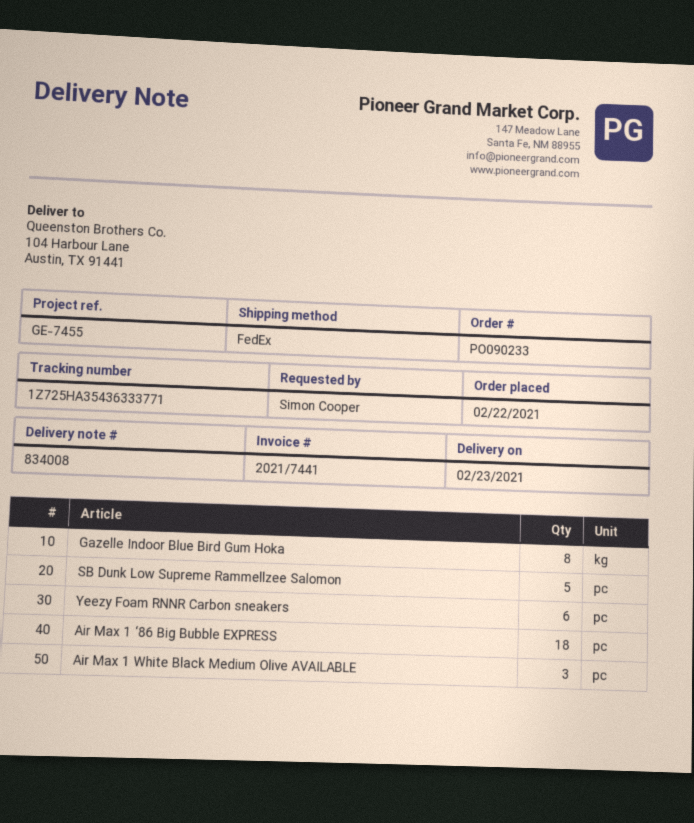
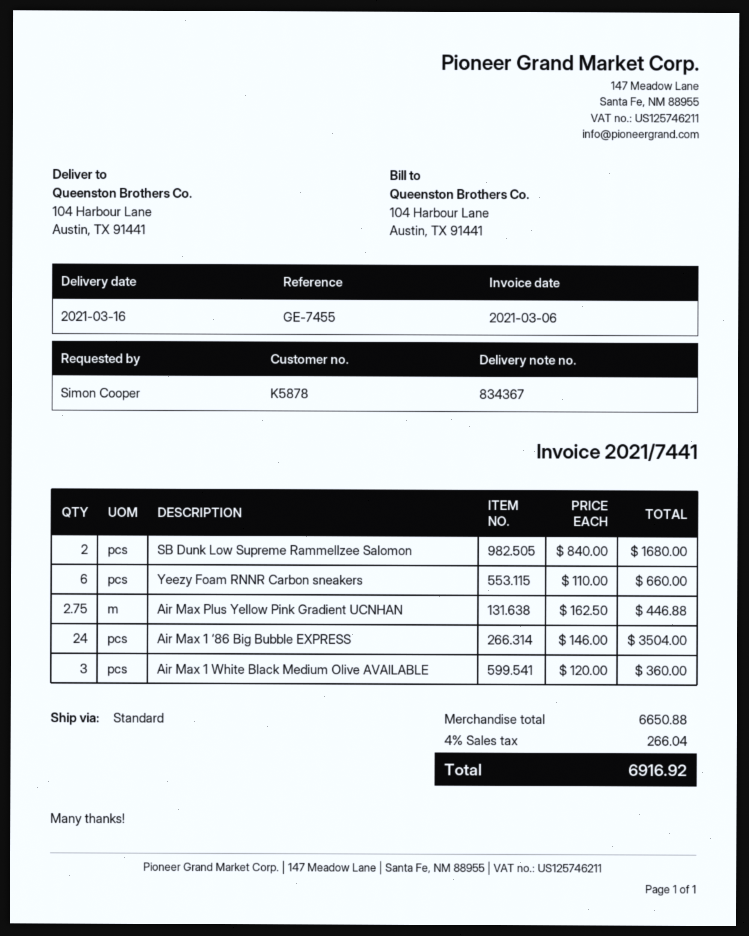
delivery note number: 834008 -> 834367
delivery date: 2021-02-23 -> 2021-03-16
shipping method: FedEx -> standard
Gazelle Indoor Blue Bird Gum Hoka: 8 -> none
SB Dunk Low Supreme Rammellzee Salomon: 5 -> 2
Air Max 1 ‘86 Big Bubble EXPRESS: 18 -> 24
Air Max Plus Yellow Pink Gradient UCNHAN: none -> 2.75

